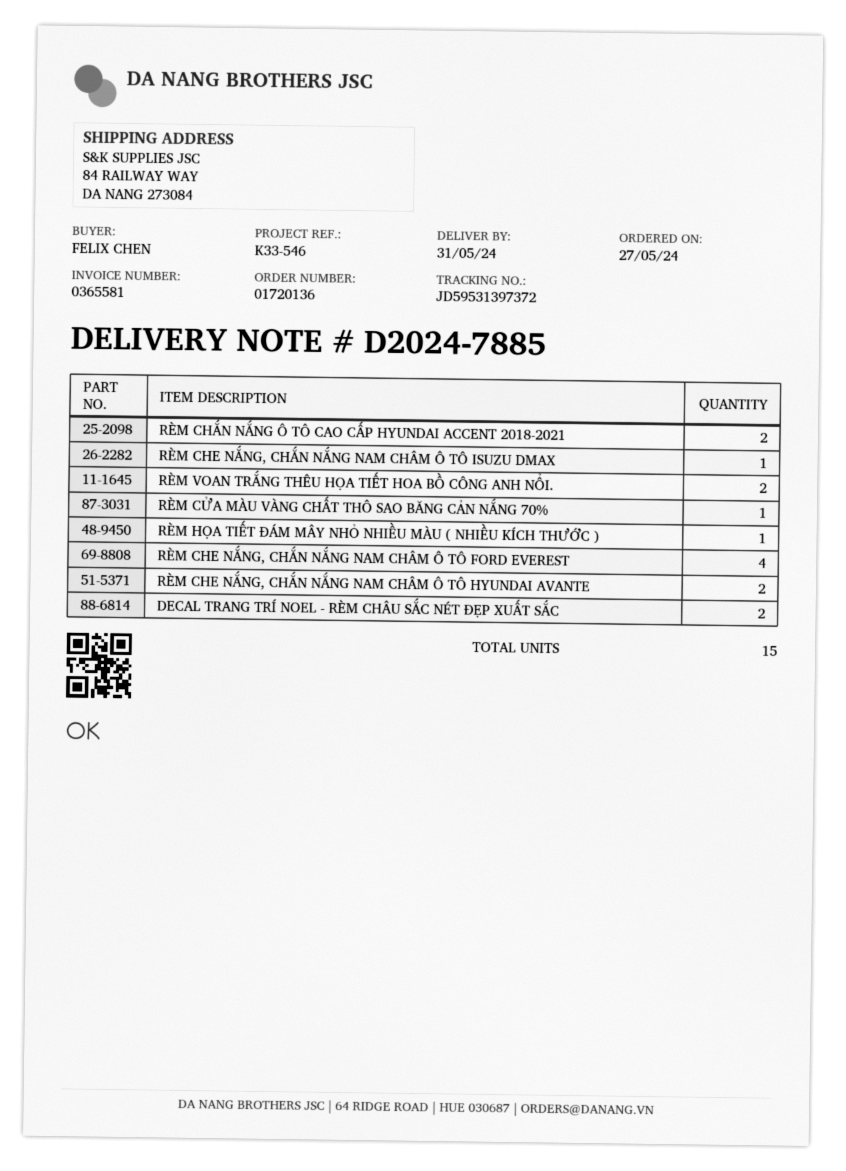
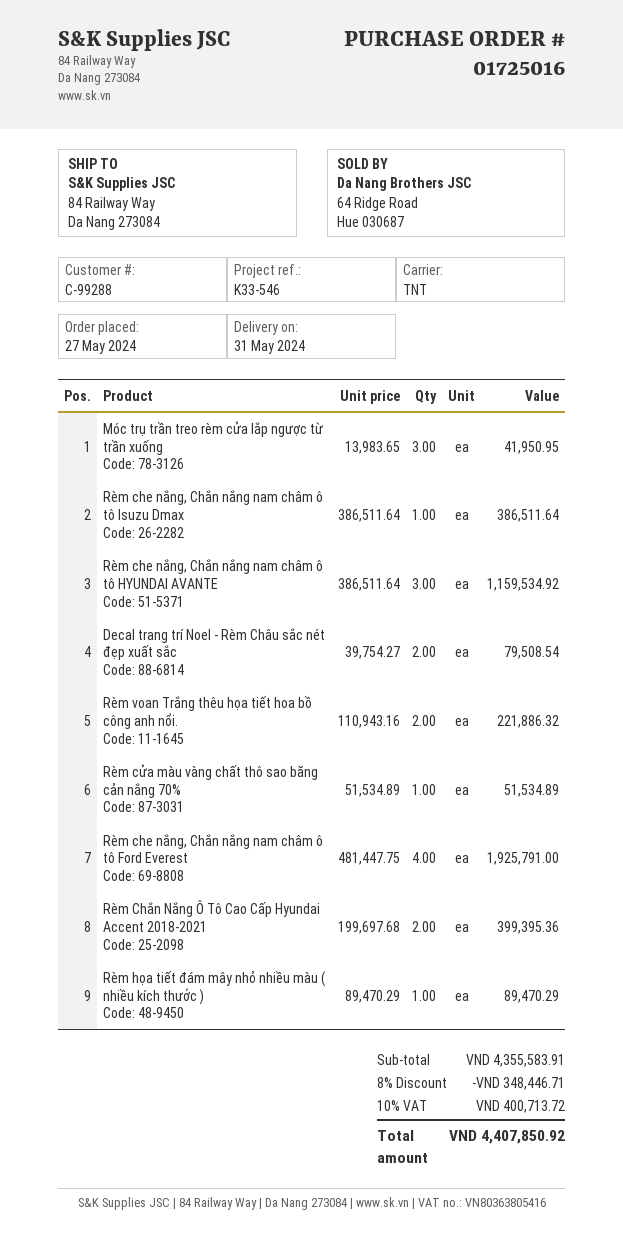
order number: 01720136 -> 01725016
RÈM CHE NẮNG, CHẮN NẮNG NAM CHÂM Ô TÔ HYUNDAI AVANTE: 2 -> 3
Móc trụ trần treo rèm cửa lắp ngược từ trần xuống: none -> 3

